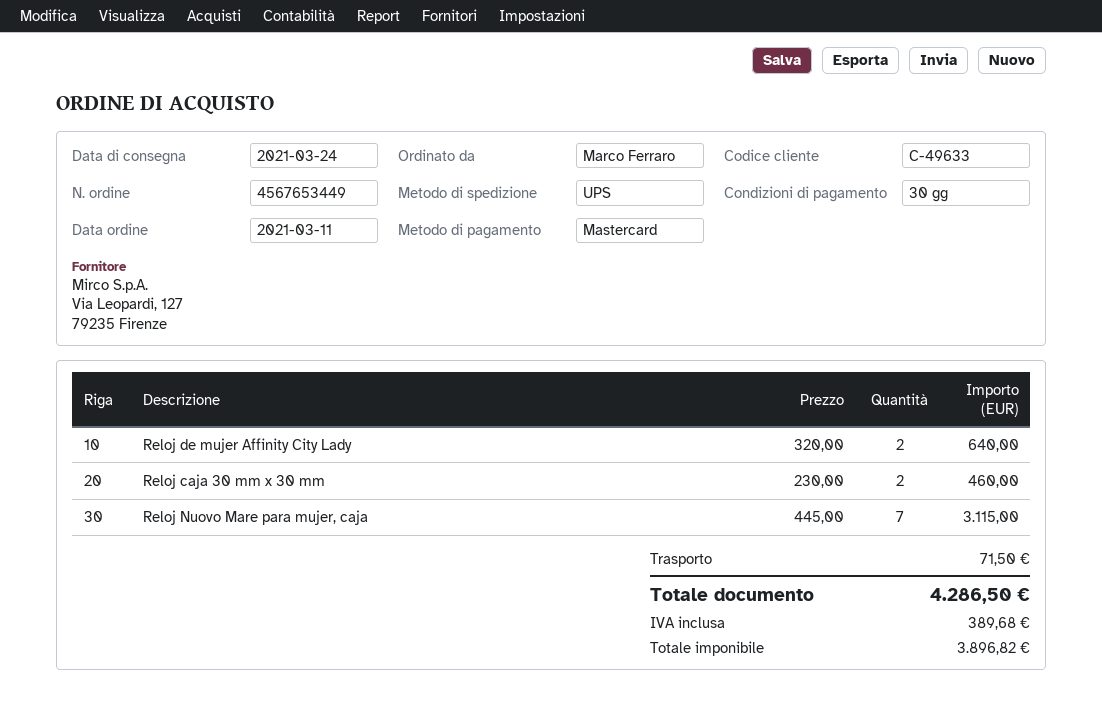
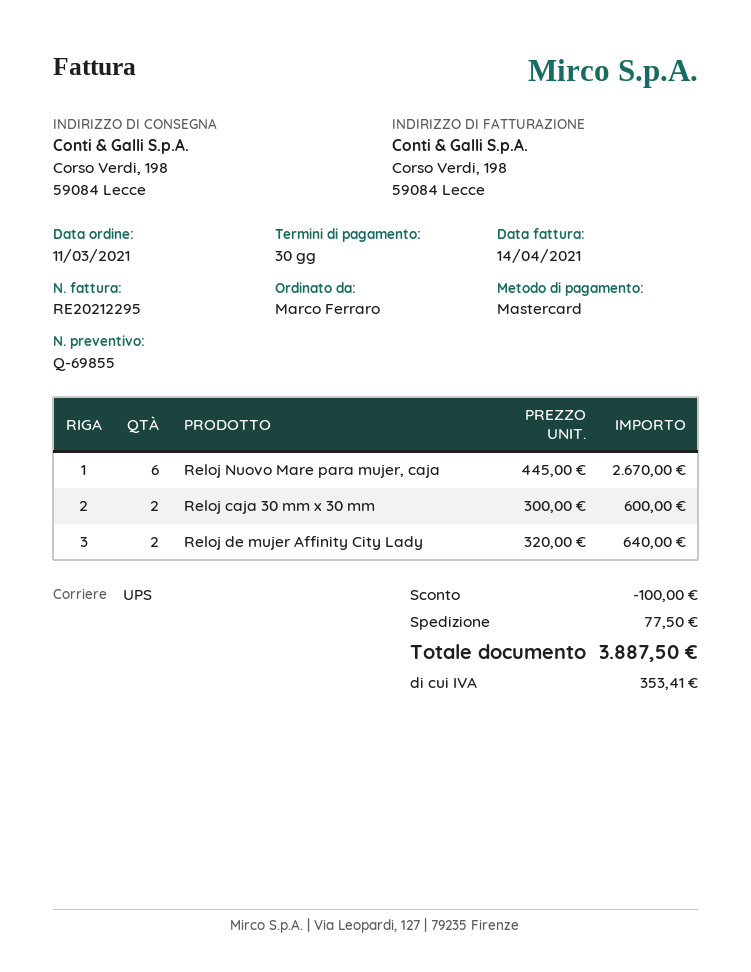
Reloj caja 30 mm x 30 mm: 2 x 230.00 = 460.00 -> 2 x 300.00 = 600.00
Reloj Nuovo Mare para mujer, caja: 7 x 445.00 = 3115.00 -> 6 x 445.00 = 2670.00
discount: none -> 100.00
shipping: 71.50 -> 77.50
tax: 389.68 -> 353.41
total: 4286.50 -> 3887.50

